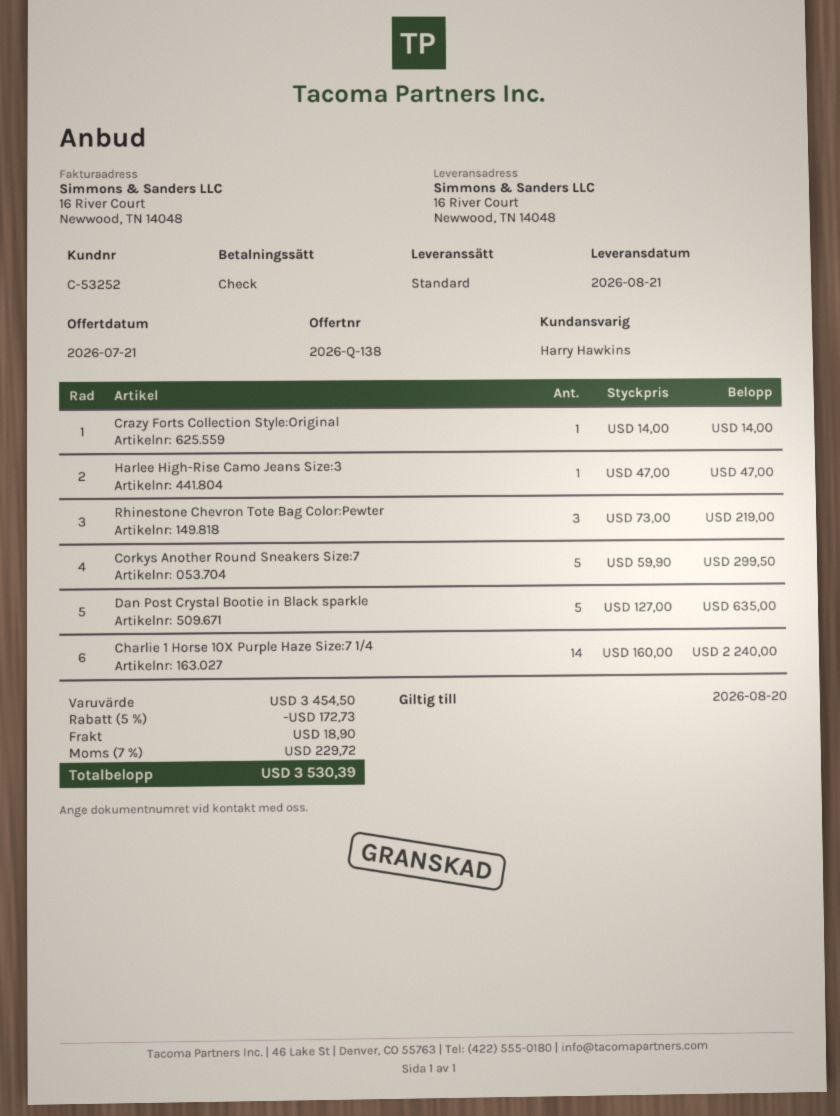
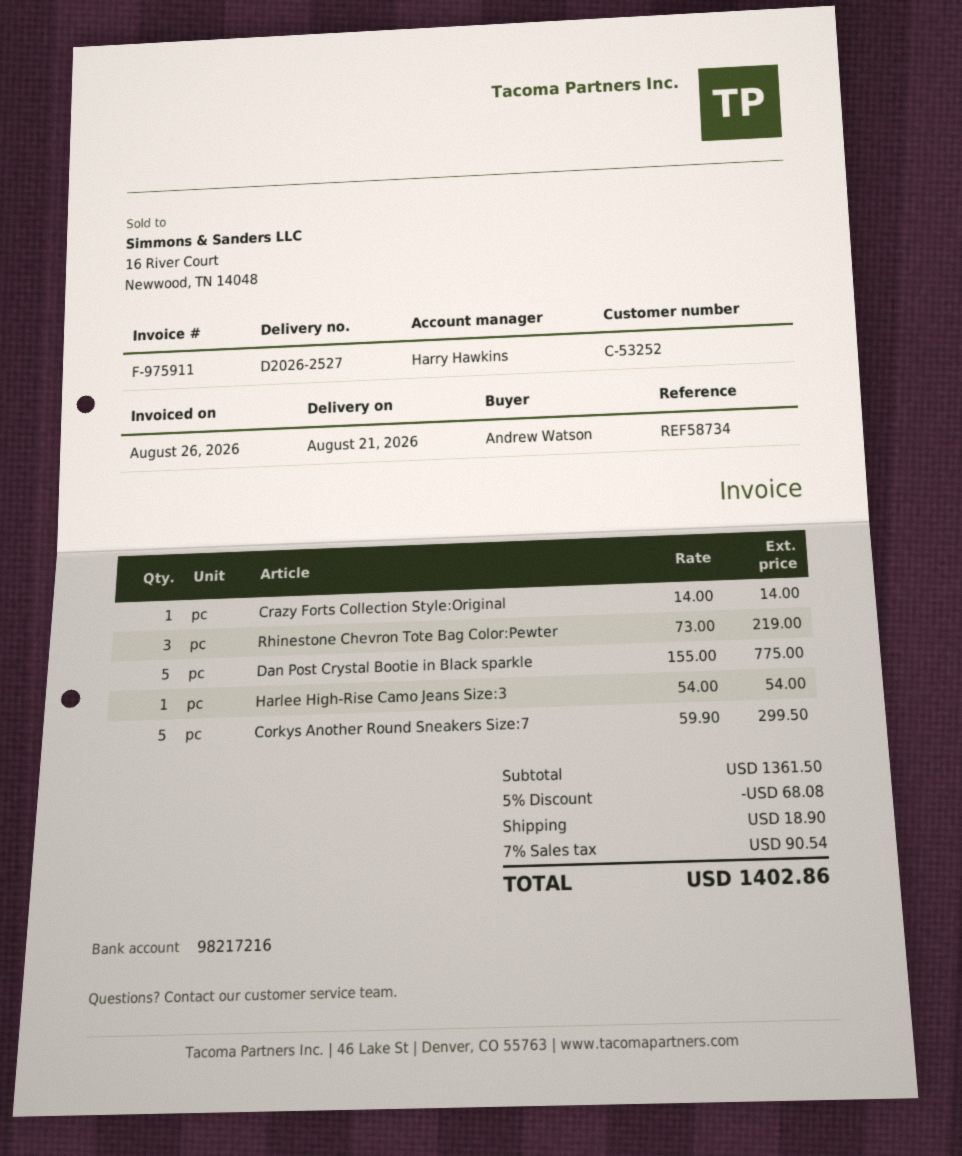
Harlee High-Rise Camo Jeans Size:3: 1 x 47.00 = 47.00 -> 1 x 54.00 = 54.00
Dan Post Crystal Bootie in Black sparkle: 5 x 127.00 = 635.00 -> 5 x 155.00 = 775.00
Charlie 1 Horse 10X Purple Haze Size:7 1/4: 14 x 160.00 = 2240.00 -> none
subtotal: 3454.50 -> 1361.50
discount: 5% = 172.73 -> 5% = 68.08
tax: 7% = 229.72 -> 7% = 90.54
total: 3530.39 -> 1402.86

